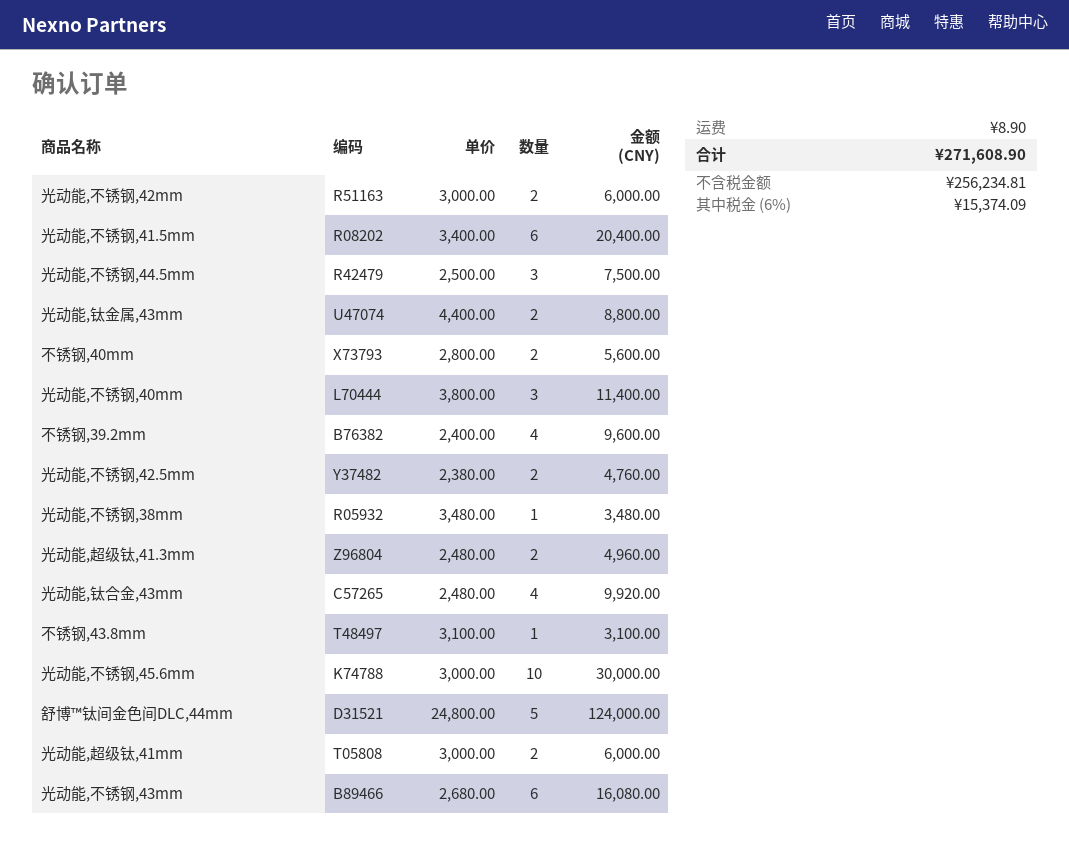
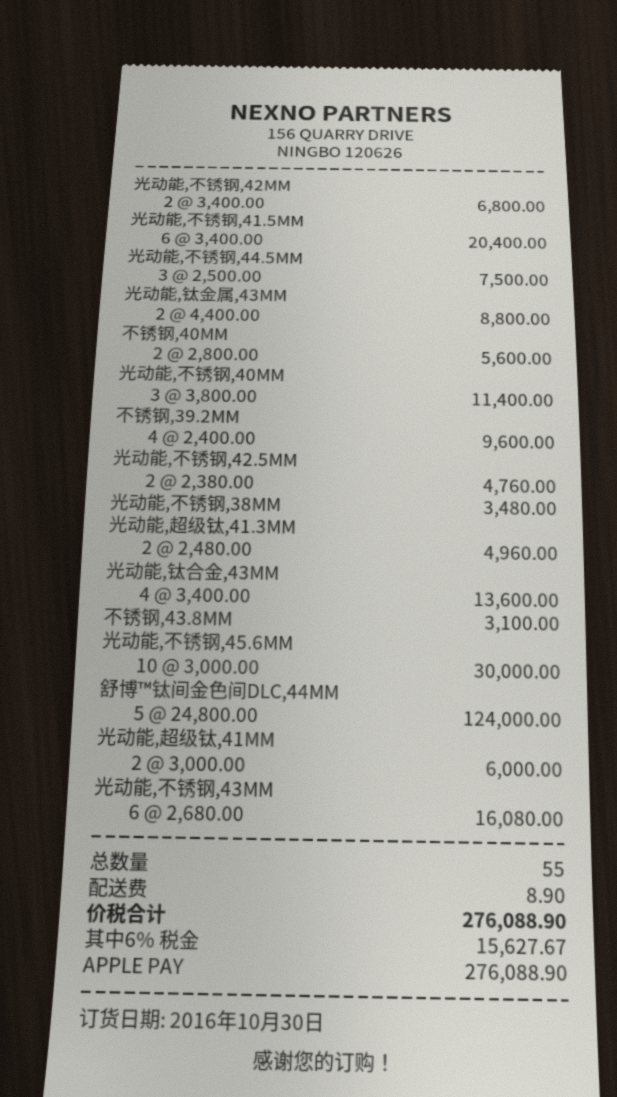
光动能,不锈钢,42mm: 2 x 3000.00 = 6000.00 -> 2 x 3400.00 = 6800.00
光动能,钛合金,43mm: 4 x 2480.00 = 9920.00 -> 4 x 3400.00 = 13600.00
tax: 6% = 15374.09 -> 6% = 15627.67
total: 271608.90 -> 276088.90

